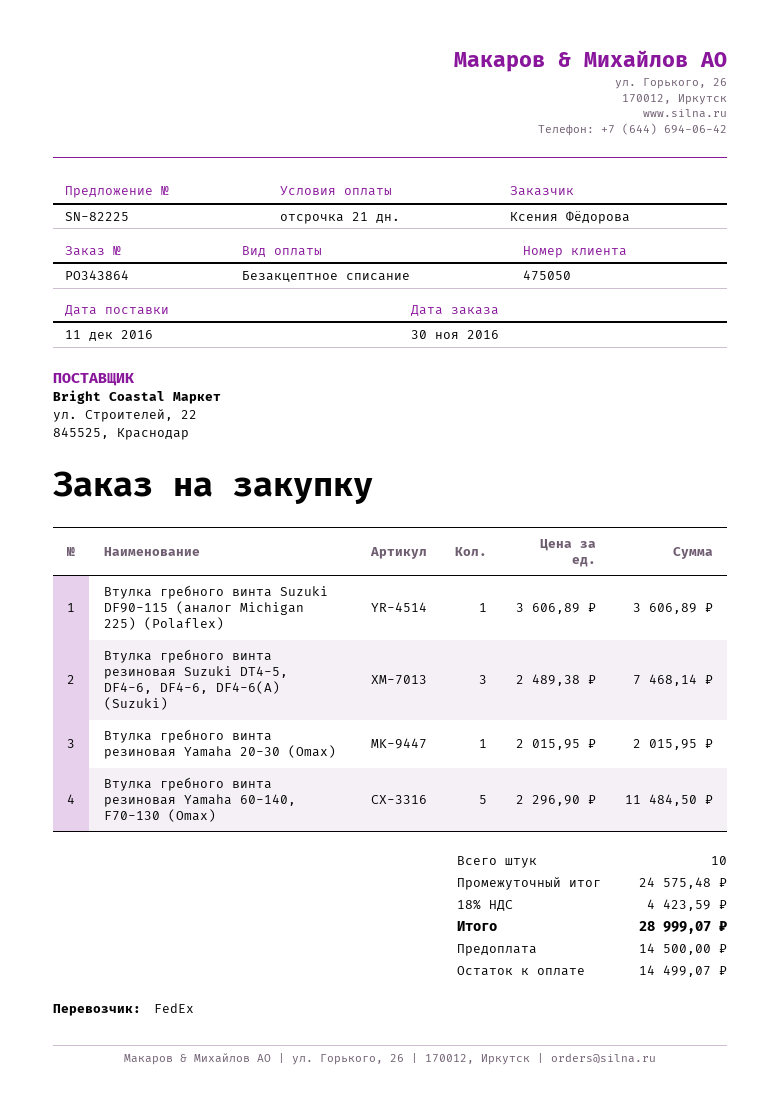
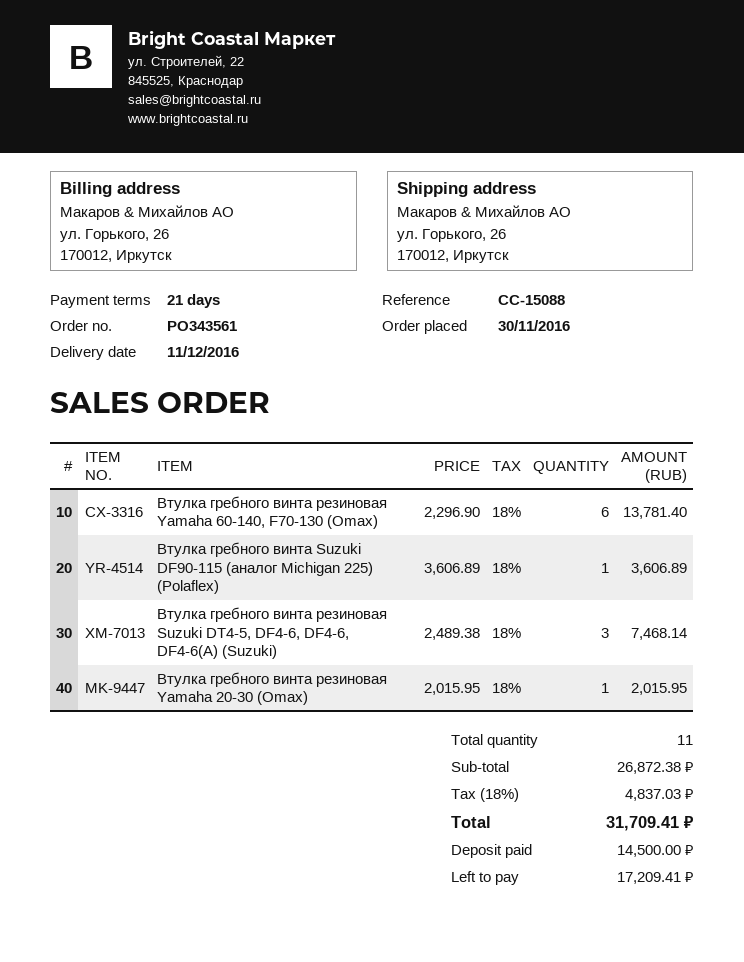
order number: PO343864 -> PO343561
Втулка гребного винта резиновая Yamaha 60-140, F70-130 (Omax): 5 x 2296.90 = 11484.50 -> 6 x 2296.90 = 13781.40
total quantity: 10 -> 11
subtotal: 24575.48 -> 26872.38
tax: 18% = 4423.59 -> 18% = 4837.03
total: 28999.07 -> 31709.41
balance: 14499.07 -> 17209.41

